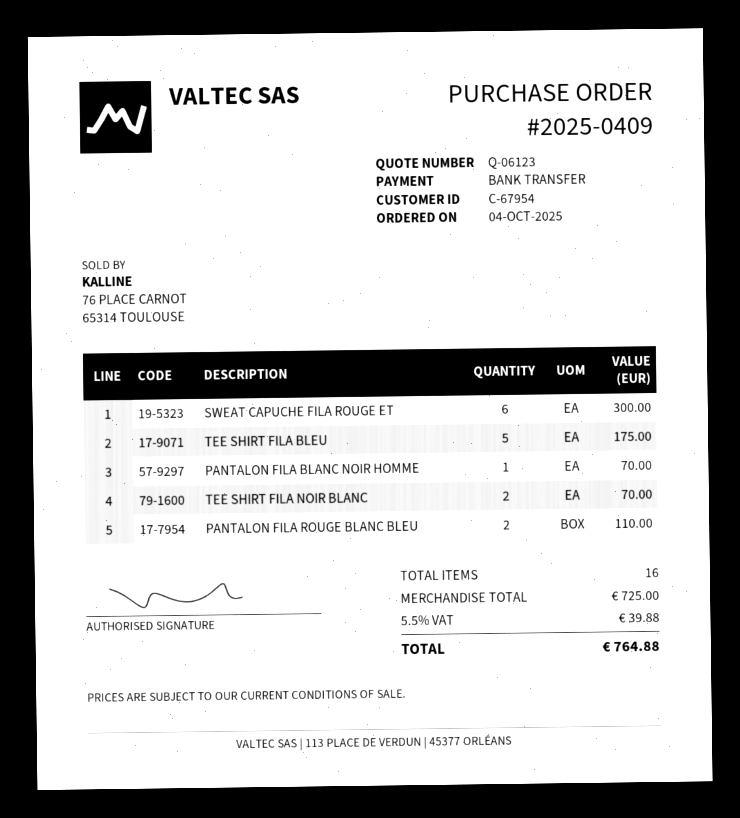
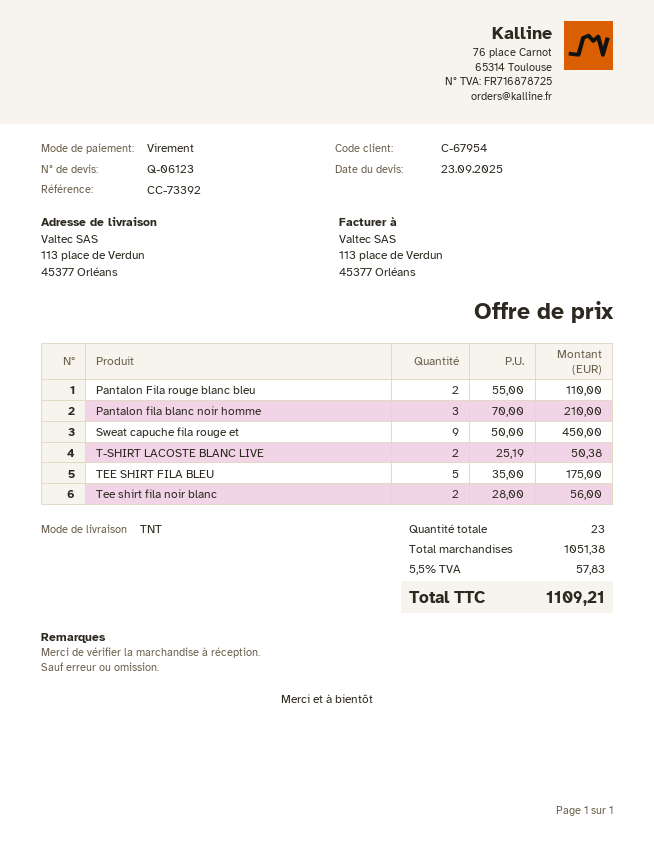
SWEAT CAPUCHE FILA ROUGE ET: 6 for 300.00 -> 9 for 450.00
PANTALON FILA BLANC NOIR HOMME: 1 for 70.00 -> 3 for 210.00
TEE SHIRT FILA NOIR BLANC: 2 for 70.00 -> 2 for 56.00
T-SHIRT LACOSTE BLANC LIVE: none -> 2 for 50.38
total quantity: 16 -> 23
subtotal: 725.00 -> 1051.38
tax: 5.5% = 39.88 -> 5.5% = 57.83
total: 764.88 -> 1109.21

